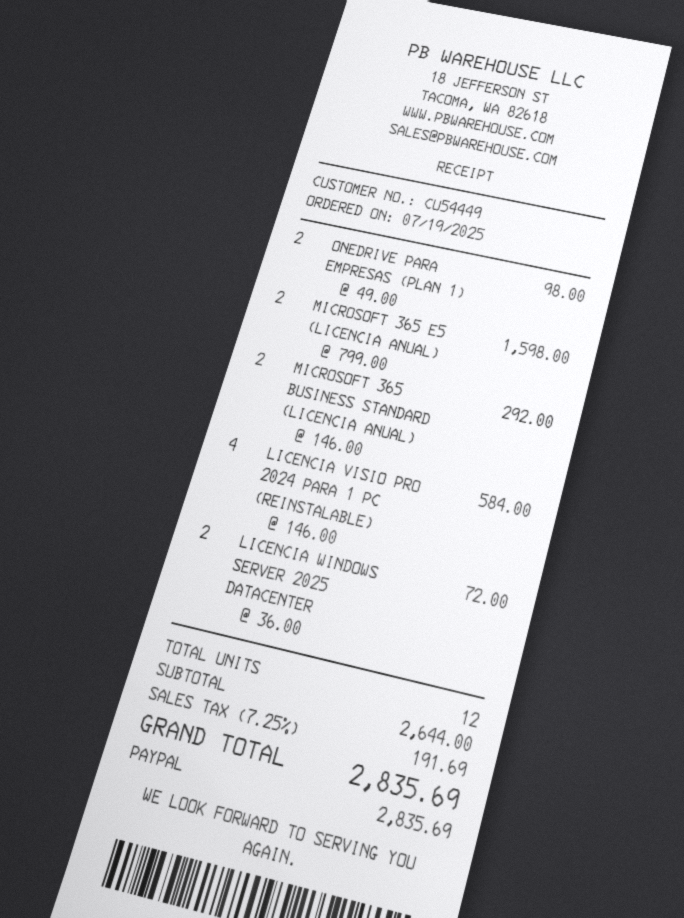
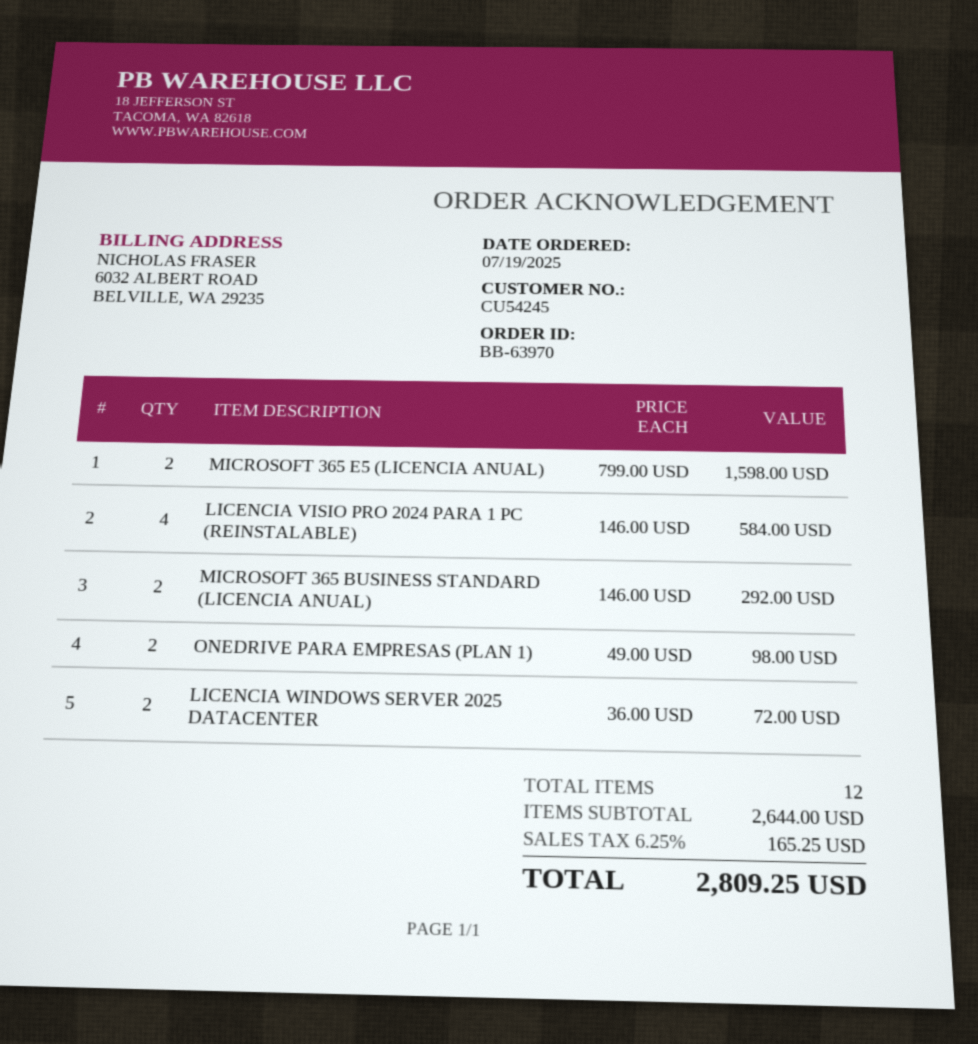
customer number: CU54449 -> CU54245
tax: 7.25% = 191.69 -> 6.25% = 165.25
total: 2835.69 -> 2809.25

